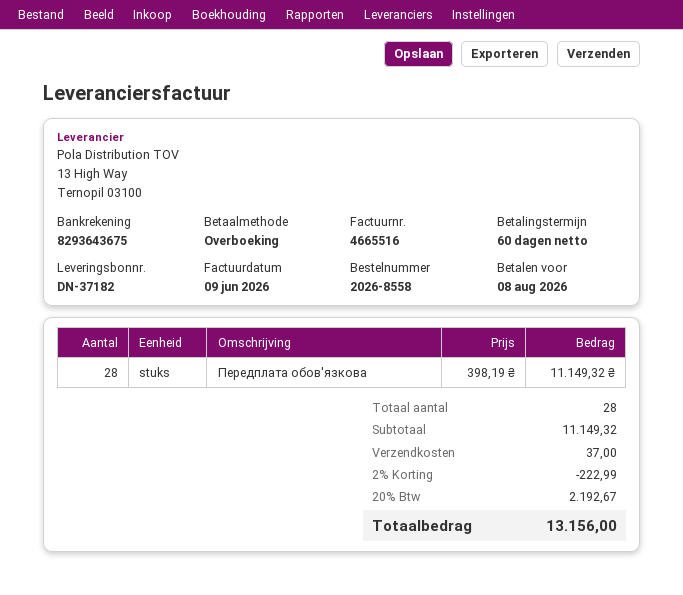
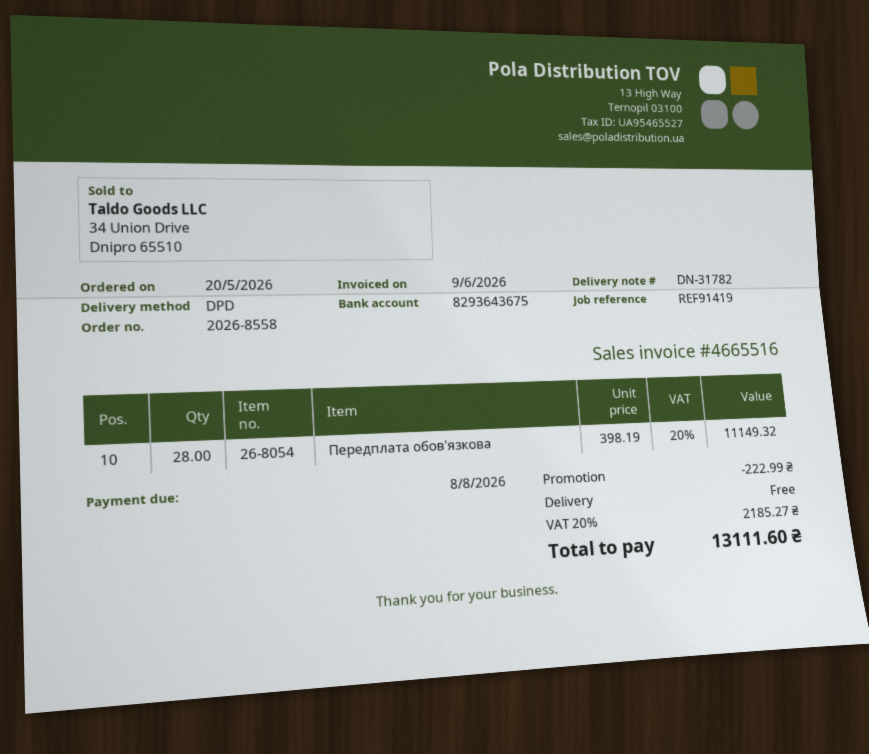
delivery note number: DN-37182 -> DN-31782
shipping: 37.00 -> 0.00
tax: 20% = 2192.67 -> 20% = 2185.27
total: 13156.00 -> 13111.60

